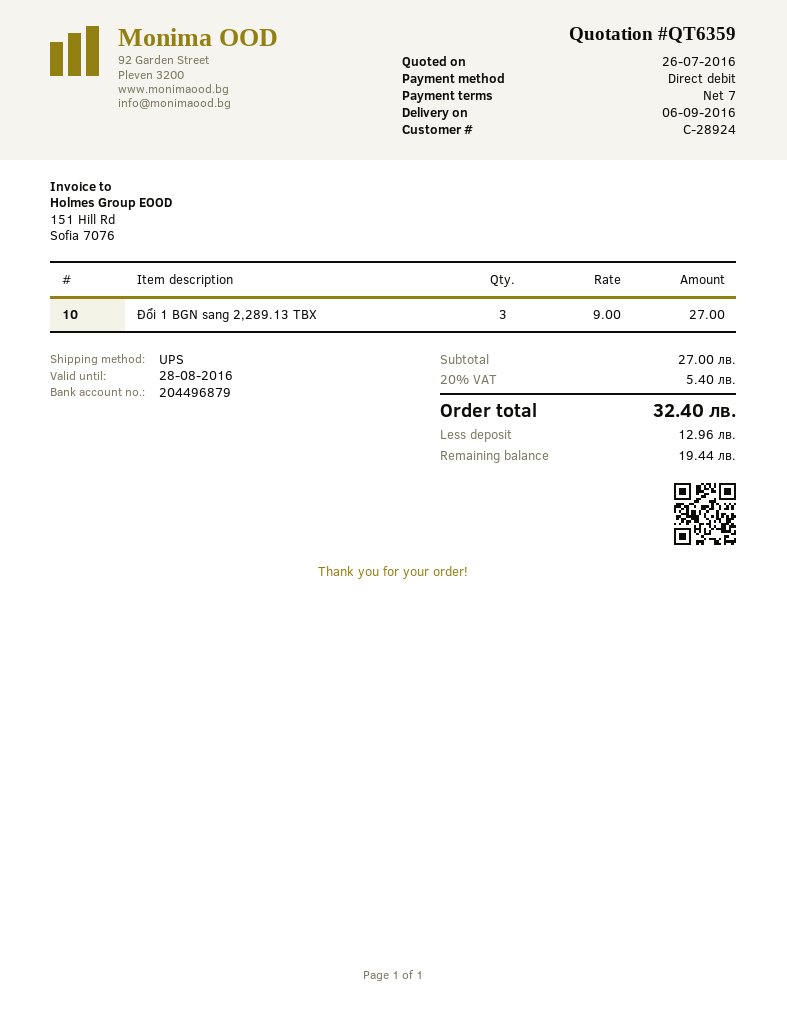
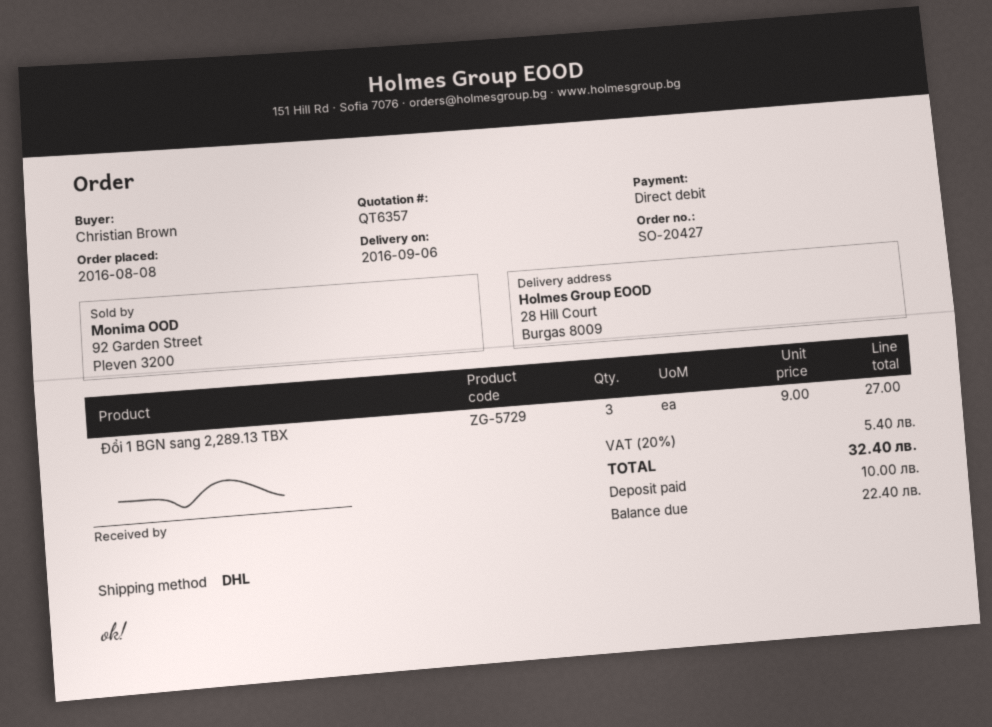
quote number: QT6359 -> QT6357
shipping method: UPS -> DHL
deposit: 12.96 -> 10.00
balance: 19.44 -> 22.40

